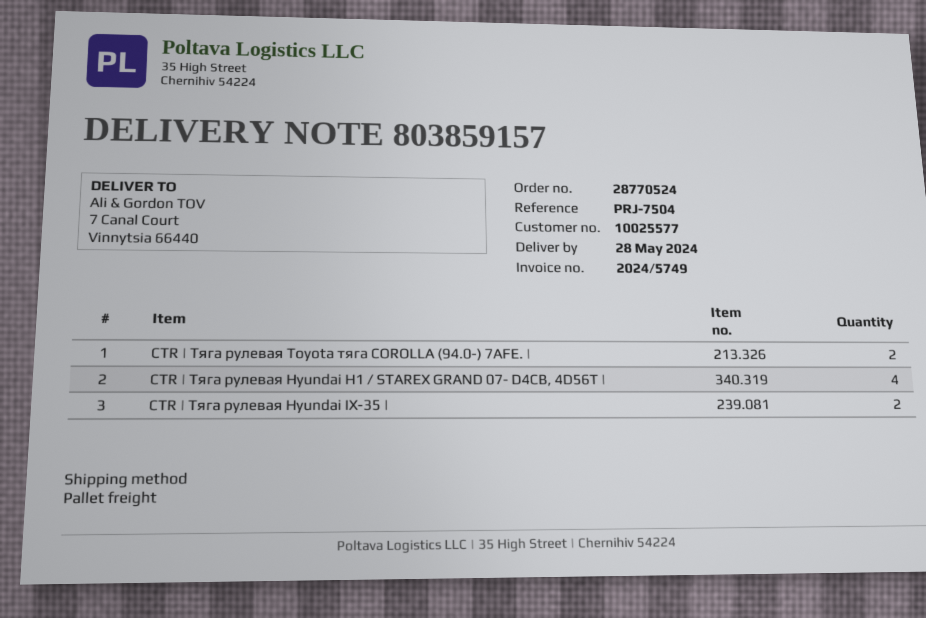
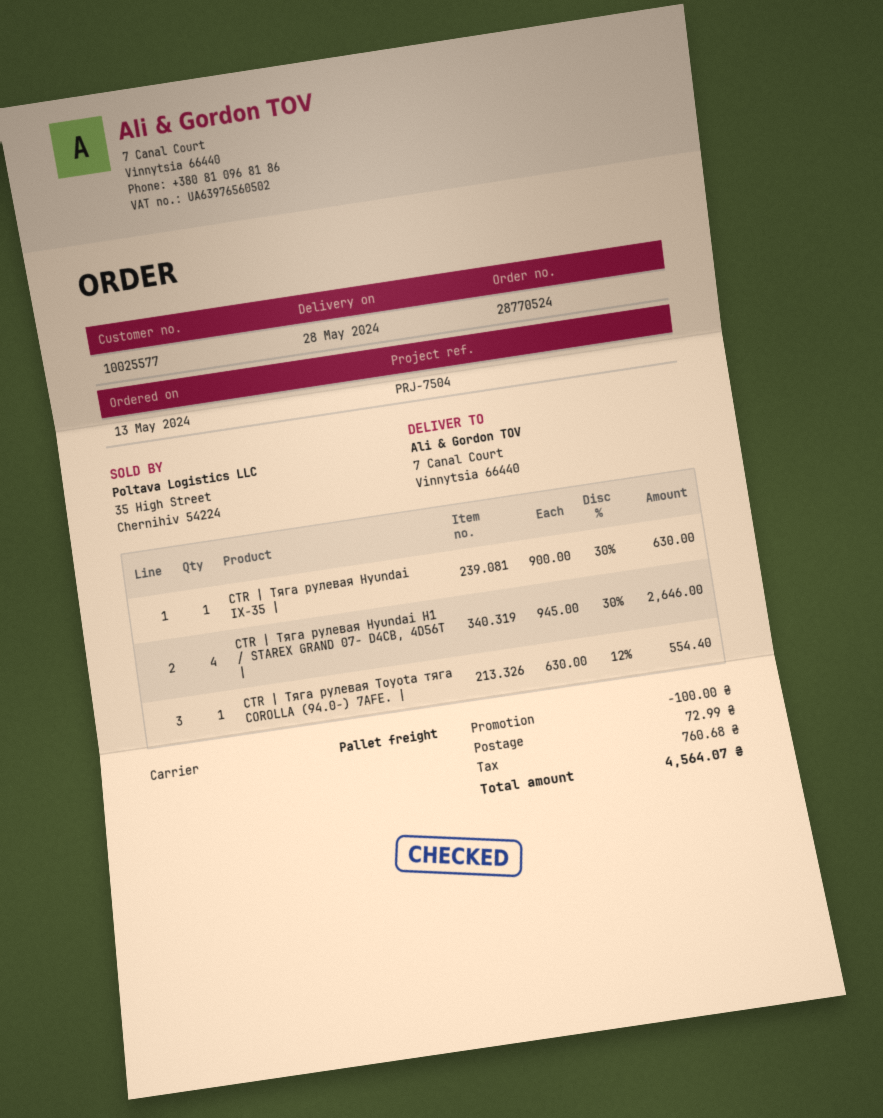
CTR | Тяга рулевая Toyota тяга COROLLA (94.0-) 7AFE. |: 2 -> 1
CTR | Тяга рулевая Hyundai IX-35 |: 2 -> 1

